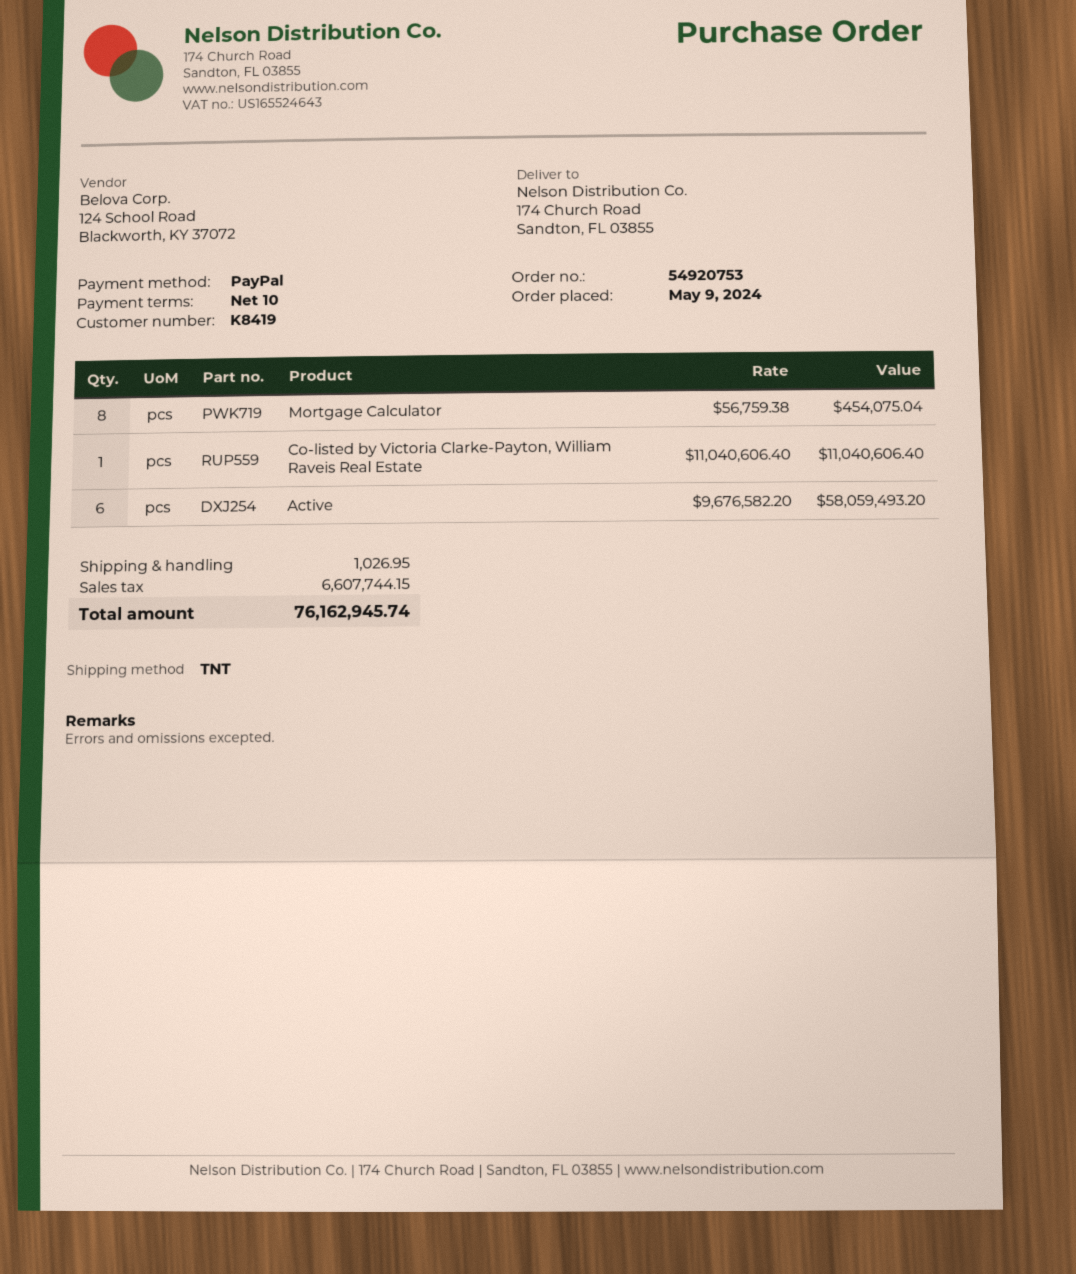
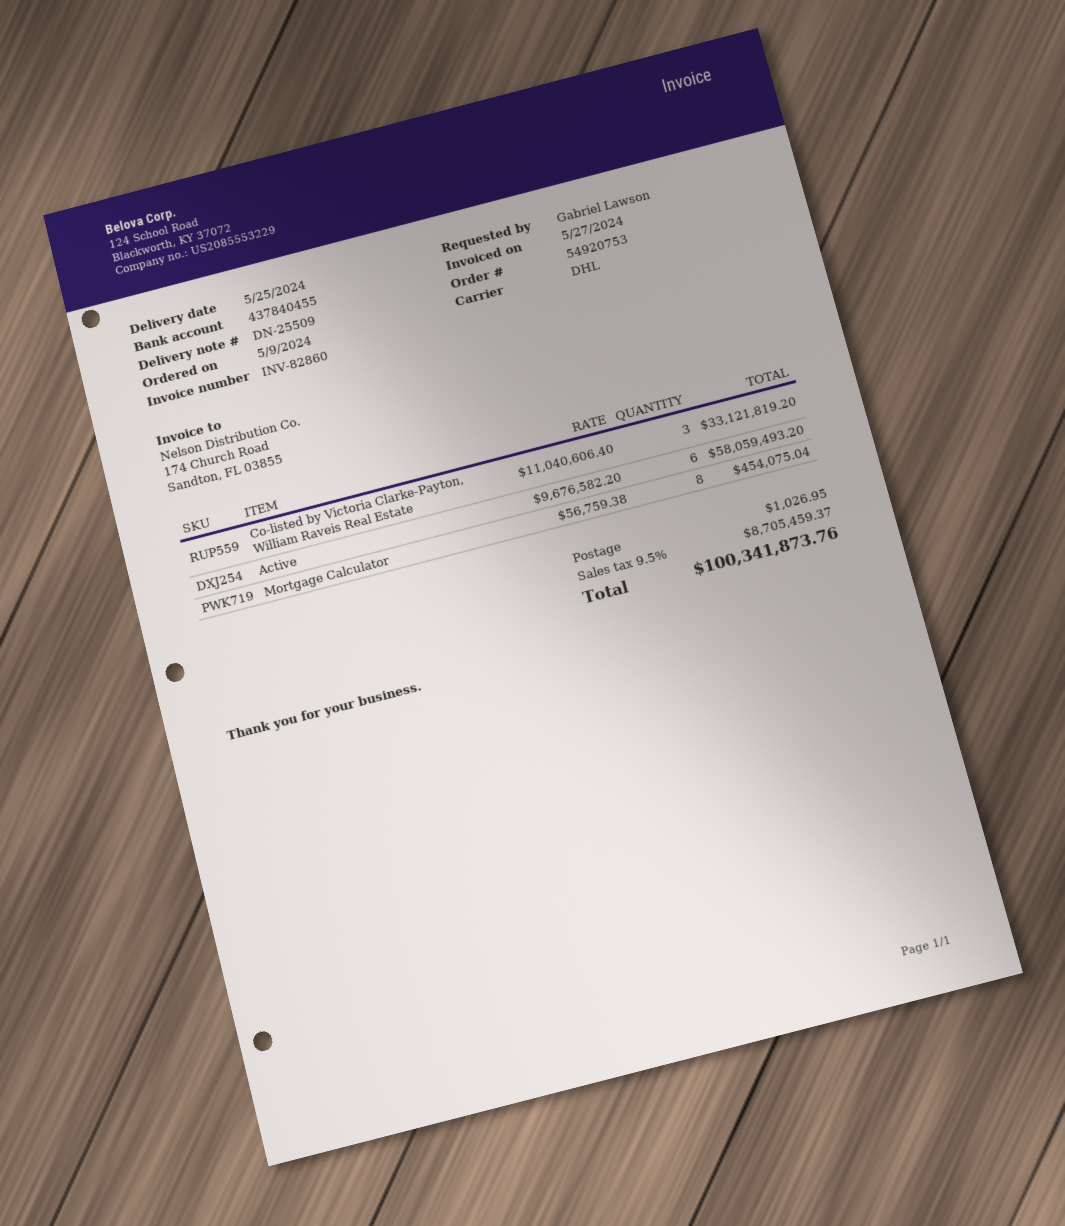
shipping method: TNT -> DHL
Co-listed by Victoria Clarke-Payton, William Raveis Real Estate: 1 x 11040606.40 = 11040606.40 -> 3 x 11040606.40 = 33121819.20
tax: 6607744.15 -> 8705459.37
total: 76162945.74 -> 100341873.76

